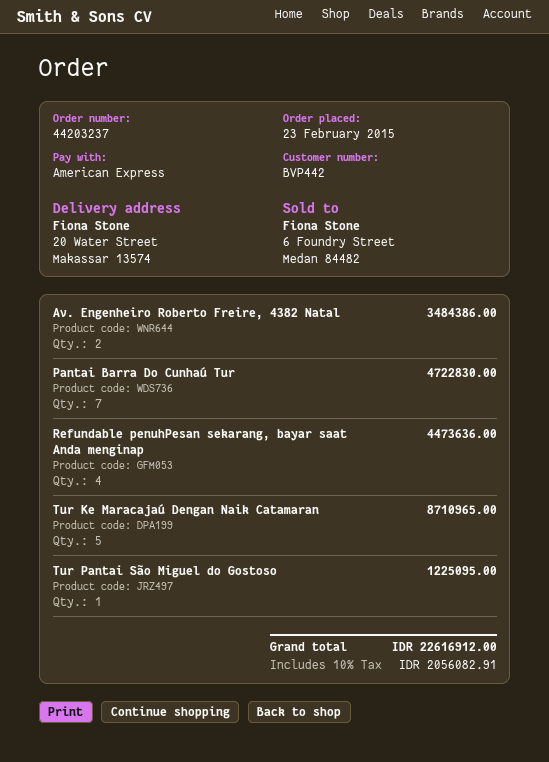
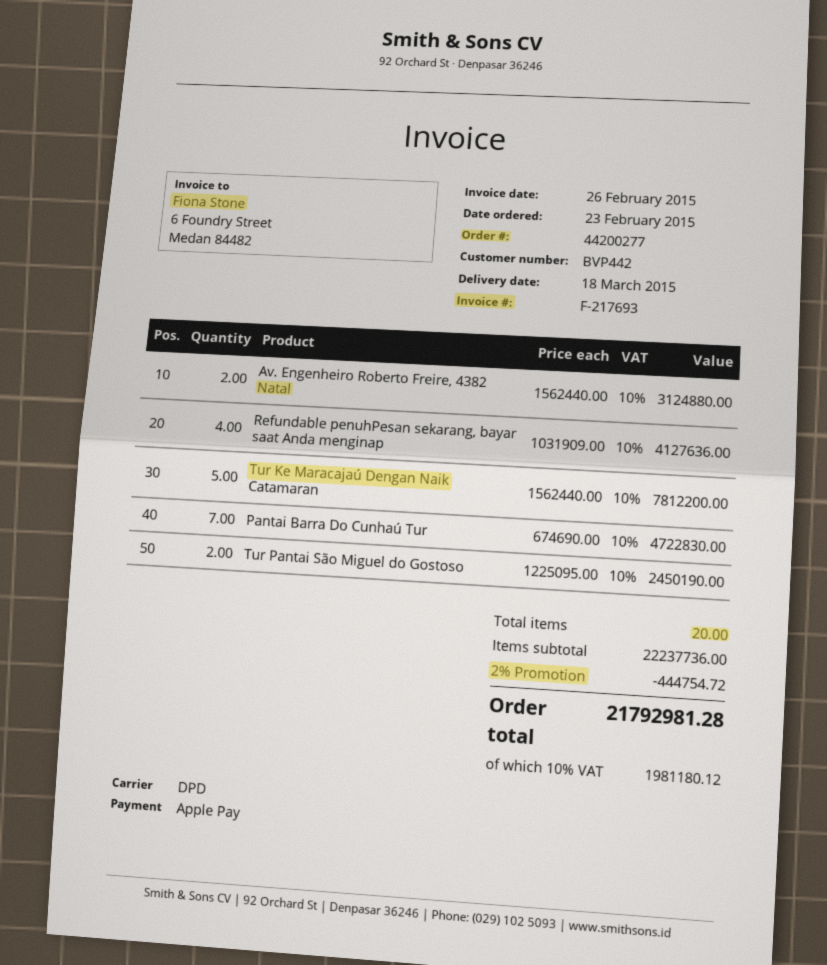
order number: 44203237 -> 44200277
payment method: American Express -> Apple Pay
Av. Engenheiro Roberto Freire, 4382 Natal: 2 for 3484386.00 -> 2 for 3124880.00
Refundable penuhPesan sekarang, bayar saat Anda menginap: 4 for 4473636.00 -> 4 for 4127636.00
Tur Ke Maracajaú Dengan Naik Catamaran: 5 for 8710965.00 -> 5 for 7812200.00
Tur Pantai São Miguel do Gostoso: 1 for 1225095.00 -> 2 for 2450190.00
discount: none -> 2% = 444754.72
tax: 10% = 2056082.91 -> 10% = 1981180.12
total: 22616912.00 -> 21792981.28

